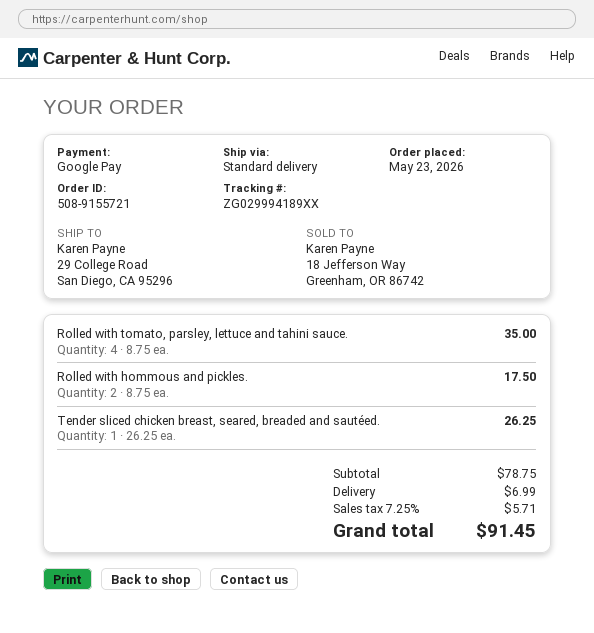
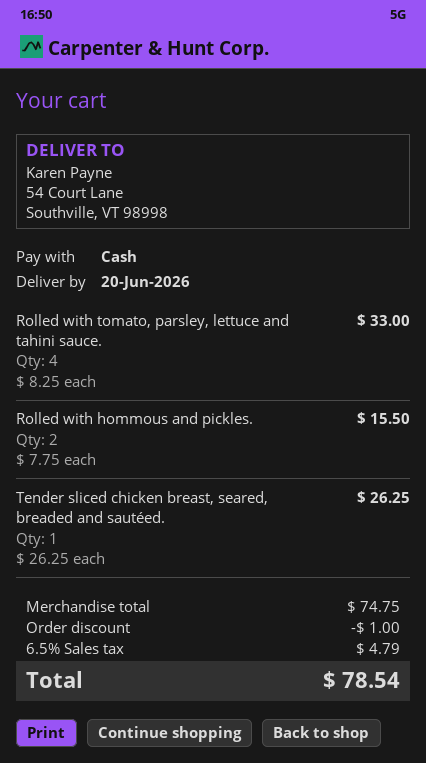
payment method: Google Pay -> cash
ship to: 29 College Road, San Diego, CA 95296 -> 54 Court Lane, Southville, VT 98998
Rolled with tomato, parsley, lettuce and tahini sauce.: 4 x 8.75 = 35.00 -> 4 x 8.25 = 33.00
Rolled with hommous and pickles.: 2 x 8.75 = 17.50 -> 2 x 7.75 = 15.50
subtotal: 78.75 -> 74.75
discount: none -> 1.00
shipping: 6.99 -> none
tax: 7.25% = 5.71 -> 6.5% = 4.79
total: 91.45 -> 78.54

